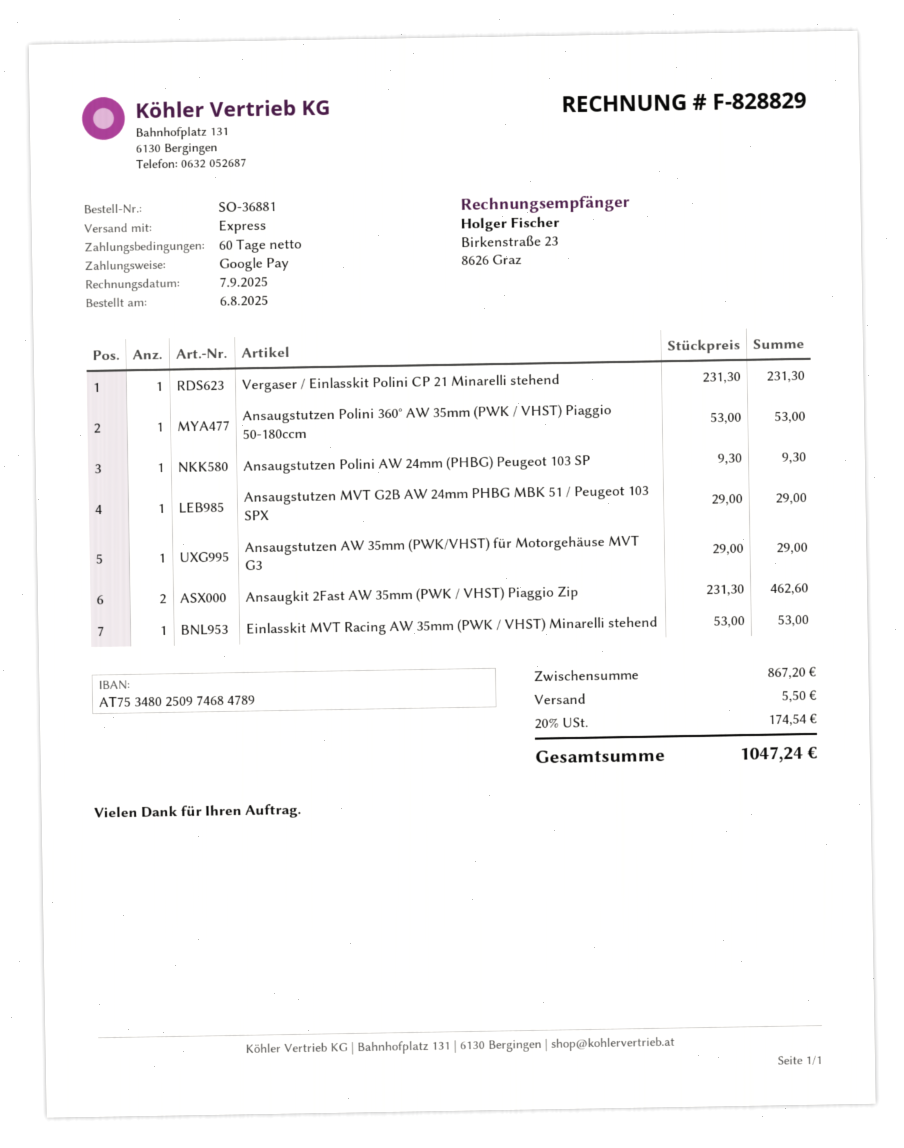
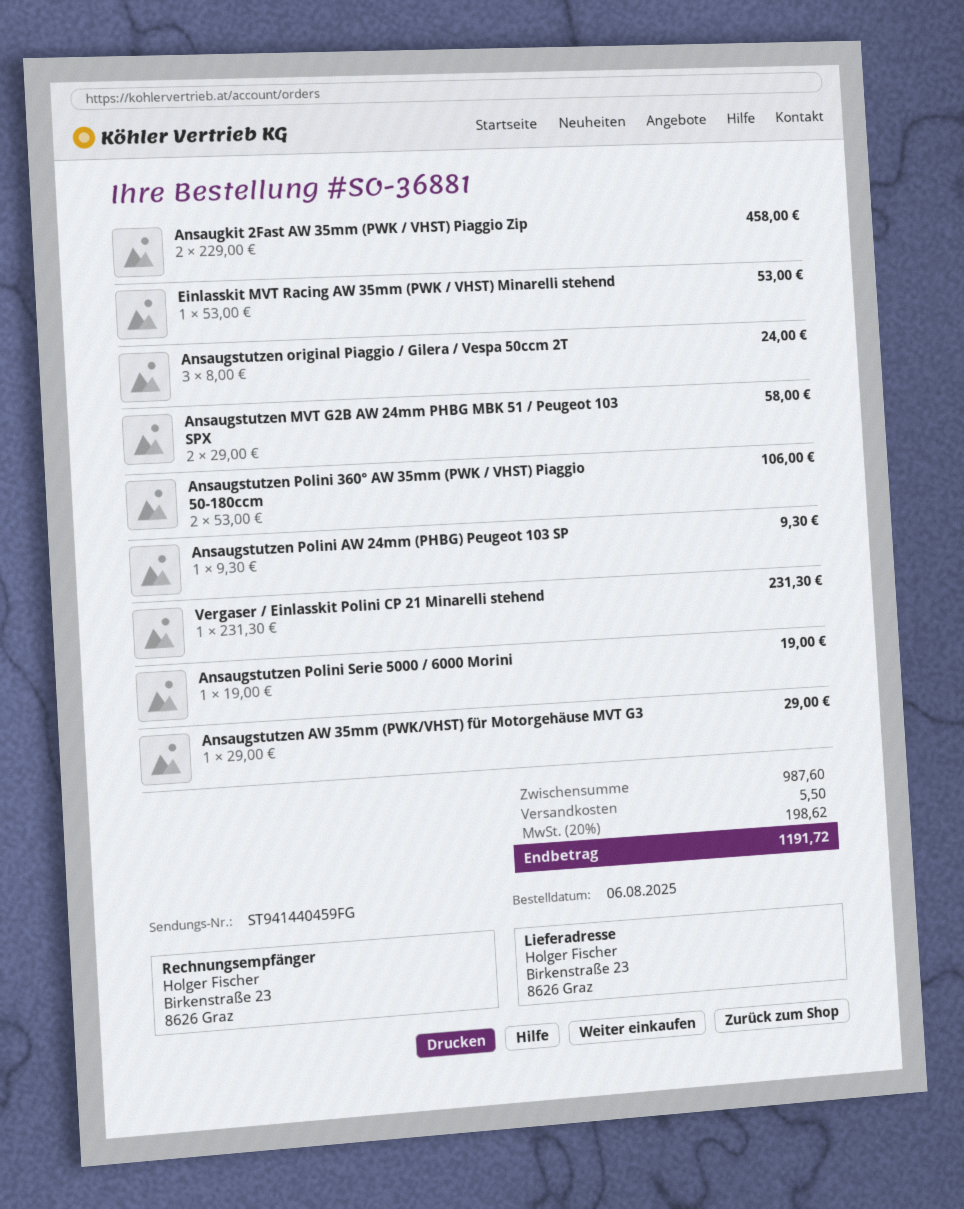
Ansaugstutzen Polini 360° AW 35mm (PWK / VHST) Piaggio 50-180ccm: 1 x 53.00 = 53.00 -> 2 x 53.00 = 106.00
Ansaugstutzen MVT G2B AW 24mm PHBG MBK 51 / Peugeot 103 SPX: 1 x 29.00 = 29.00 -> 2 x 29.00 = 58.00
Ansaugkit 2Fast AW 35mm (PWK / VHST) Piaggio Zip: 2 x 231.30 = 462.60 -> 2 x 229.00 = 458.00
Ansaugstutzen original Piaggio / Gilera / Vespa 50ccm 2T: none -> 3 x 8.00 = 24.00
Ansaugstutzen Polini Serie 5000 / 6000 Morini: none -> 1 x 19.00 = 19.00
subtotal: 867.20 -> 987.60
tax: 20% = 174.54 -> 20% = 198.62
total: 1047.24 -> 1191.72

